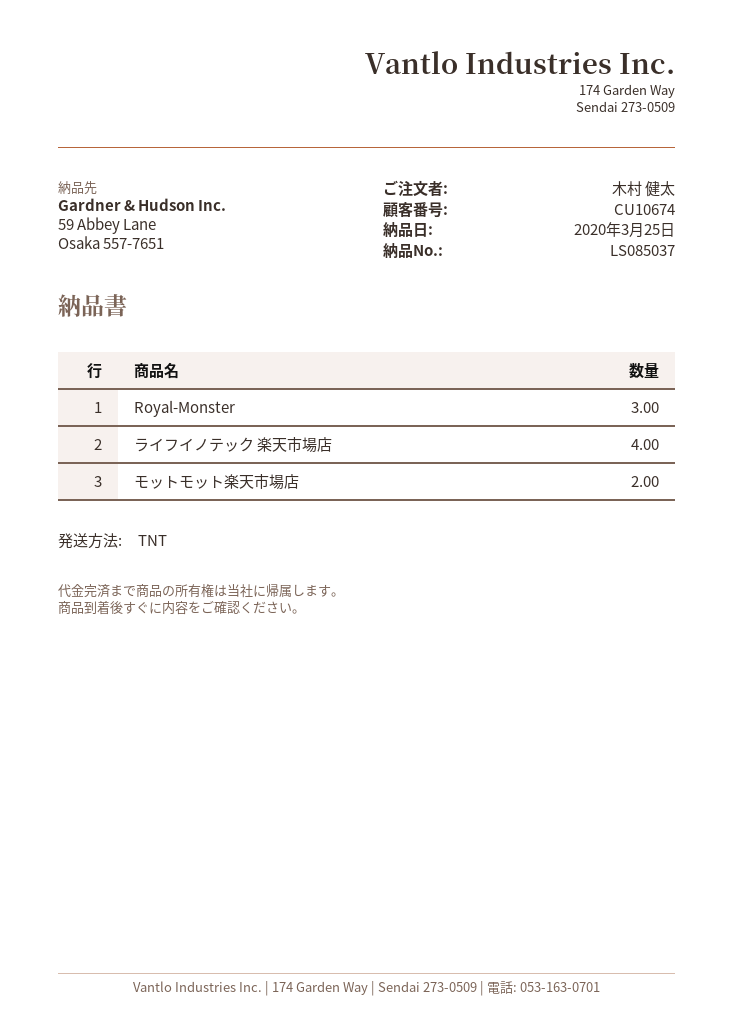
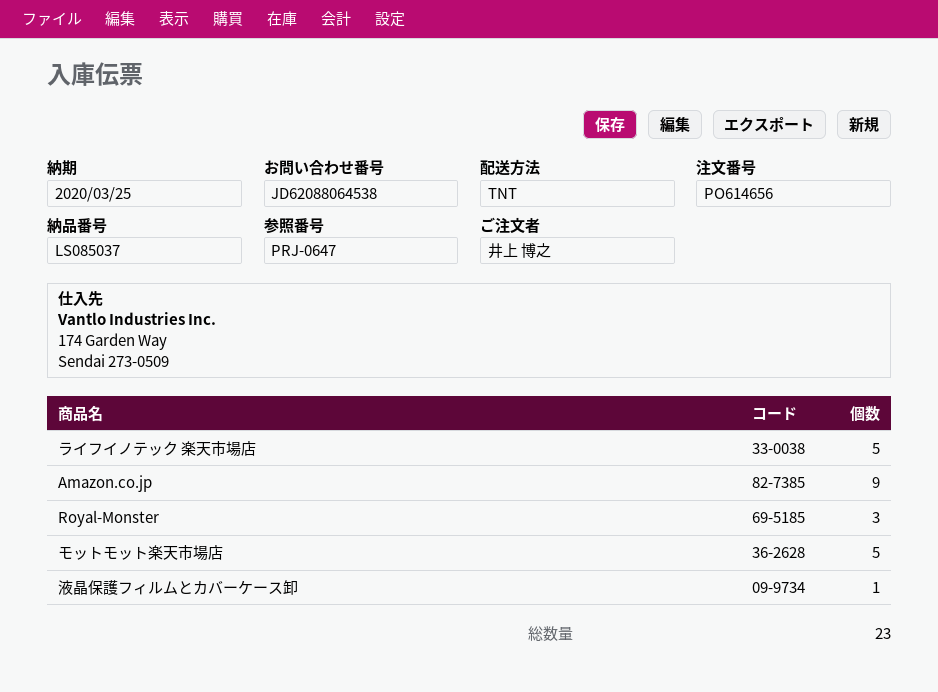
ordered by: 木村 健太 -> 井上 博之
ライフイノテック 楽天市場店: 4 -> 5
モットモット楽天市場店: 2 -> 5
Amazon.co.jp: none -> 9
液晶保護フィルムとカバーケース卸: none -> 1

